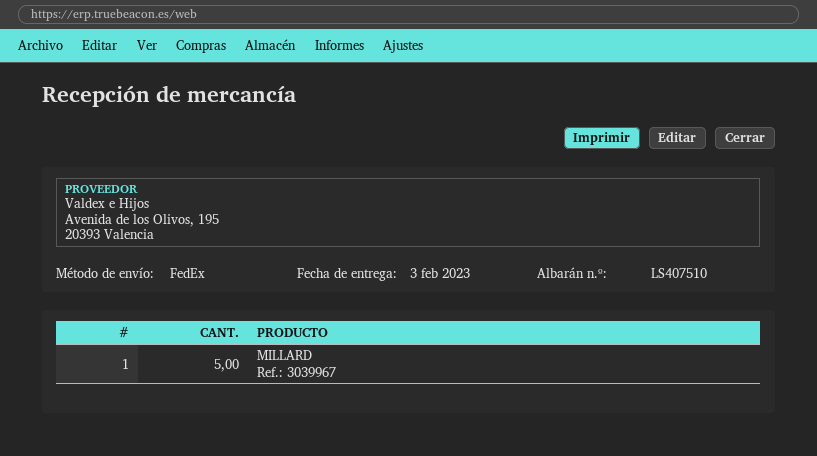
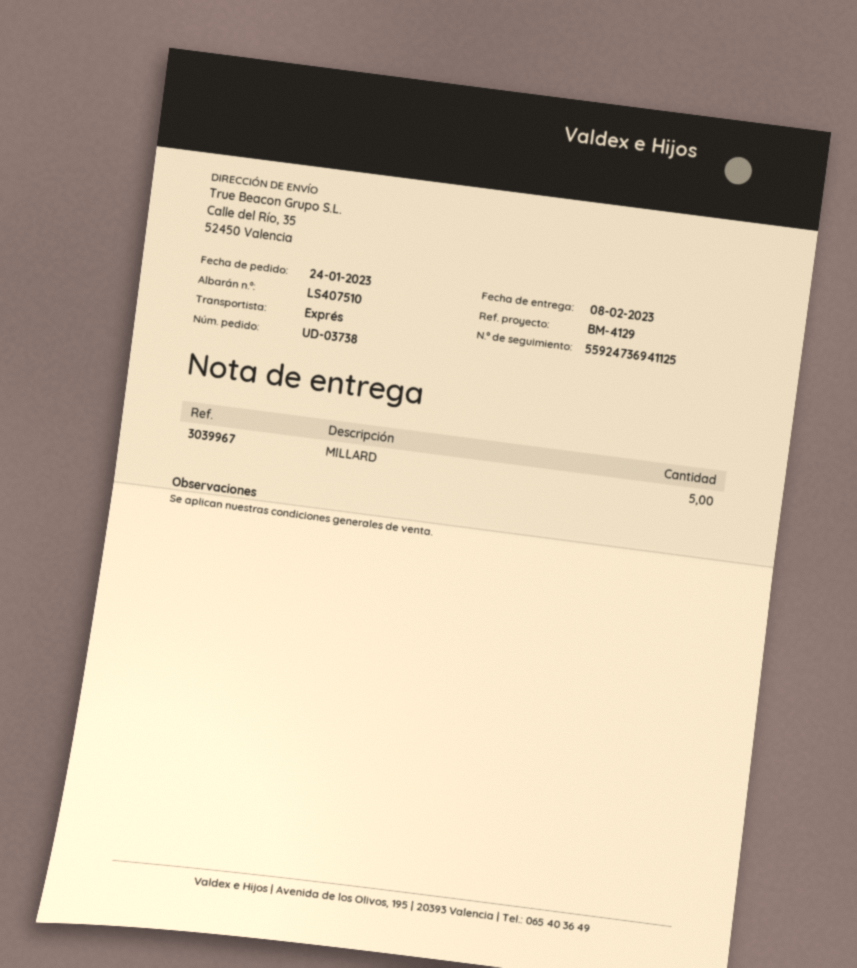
delivery date: 2023-02-03 -> 2023-02-08
shipping method: FedEx -> express

